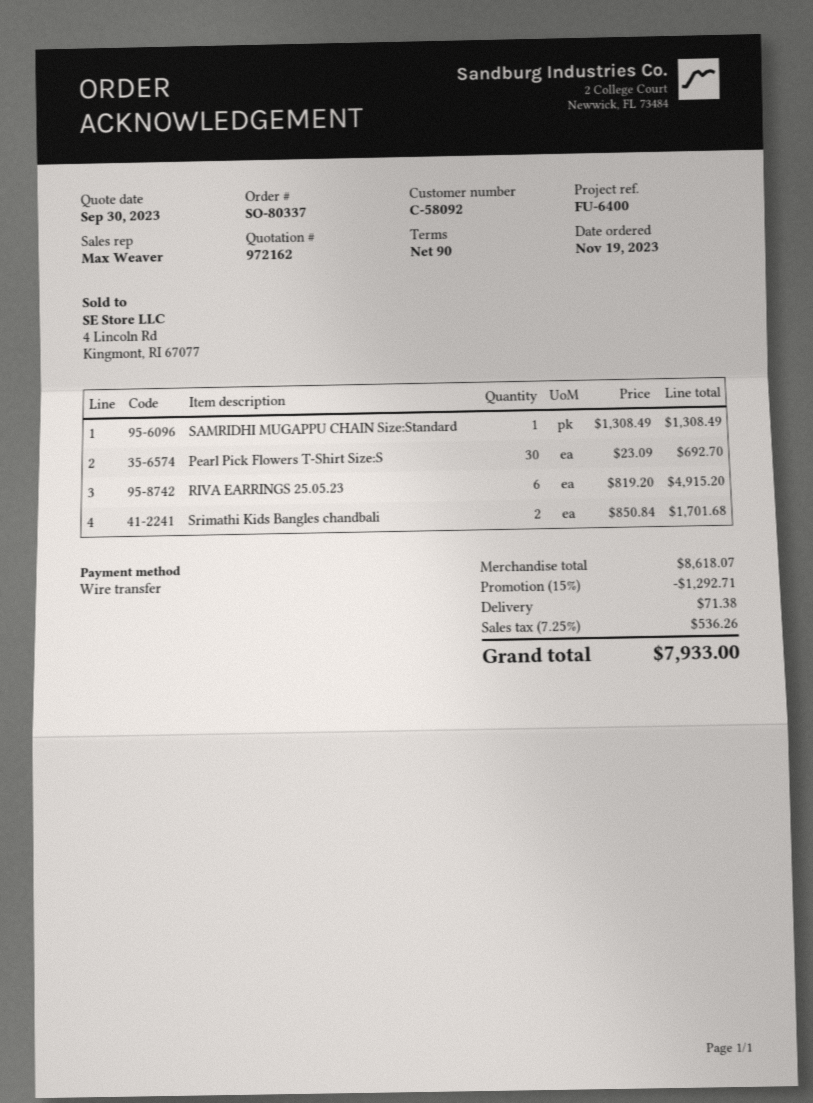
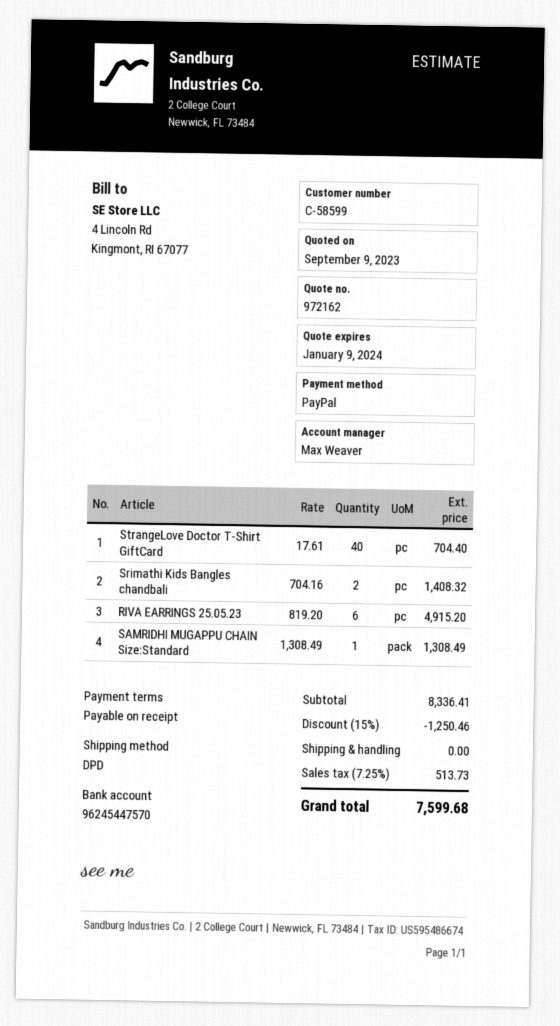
quote date: 2023-09-30 -> 2023-09-09
payment terms: 90 days -> on receipt
customer number: C-58092 -> C-58599
payment method: bank transfer -> PayPal
Pearl Pick Flowers T-Shirt Size:S: 30 x 23.09 = 692.70 -> none
Srimathi Kids Bangles chandbali: 2 x 850.84 = 1701.68 -> 2 x 704.16 = 1408.32
StrangeLove Doctor T-Shirt GiftCard: none -> 40 x 17.61 = 704.40
subtotal: 8618.07 -> 8336.41
discount: 15% = 1292.71 -> 15% = 1250.46
shipping: 71.38 -> 0.00
tax: 7.25% = 536.26 -> 7.25% = 513.73
total: 7933.00 -> 7599.68

